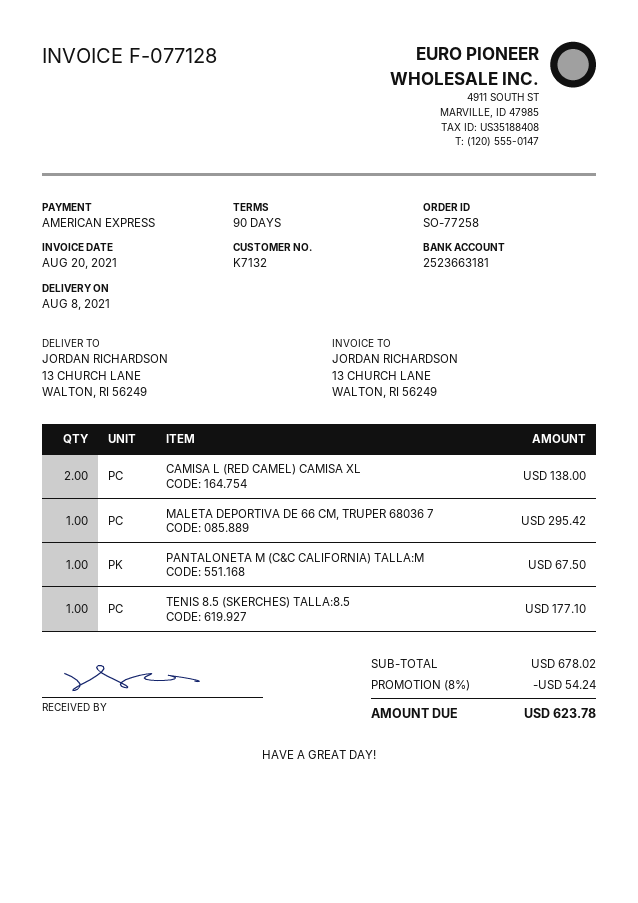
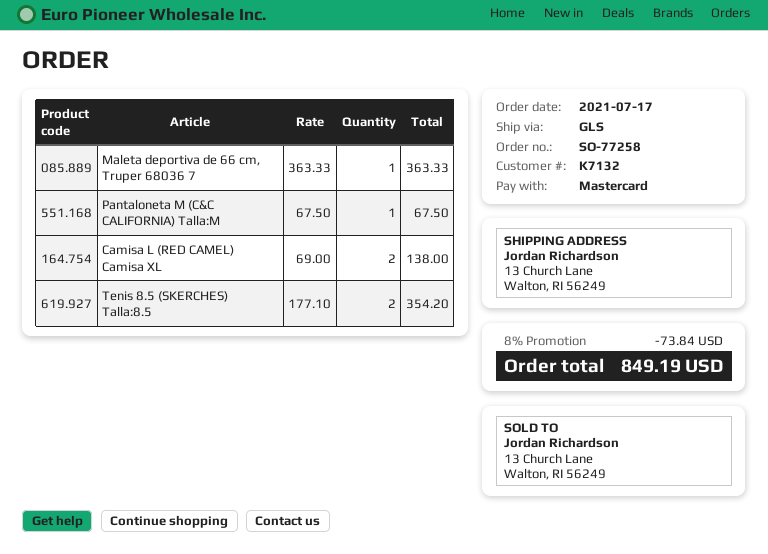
payment method: American Express -> Mastercard
MALETA DEPORTIVA DE 66 CM, TRUPER 68036 7: 1 for 295.42 -> 1 for 363.33
TENIS 8.5 (SKERCHES) TALLA:8.5: 1 for 177.10 -> 2 for 354.20
discount: 8% = 54.24 -> 8% = 73.84
total: 623.78 -> 849.19

